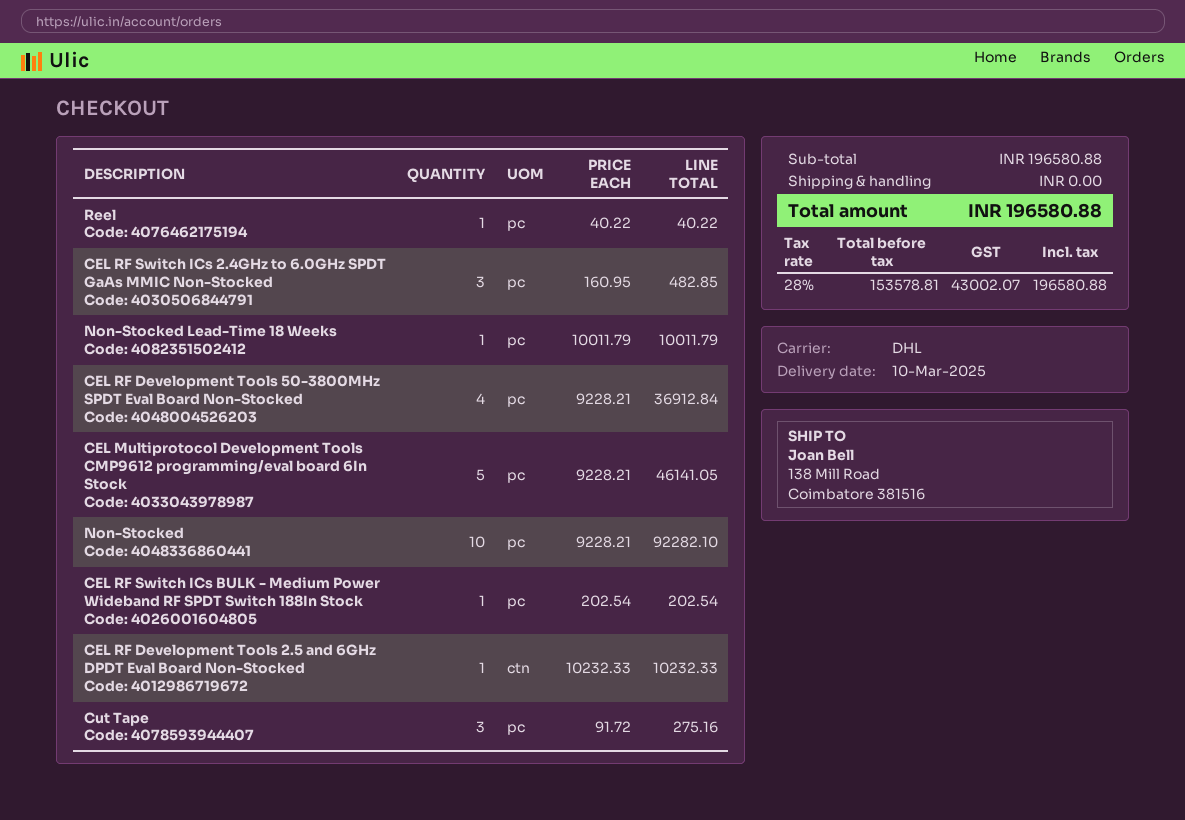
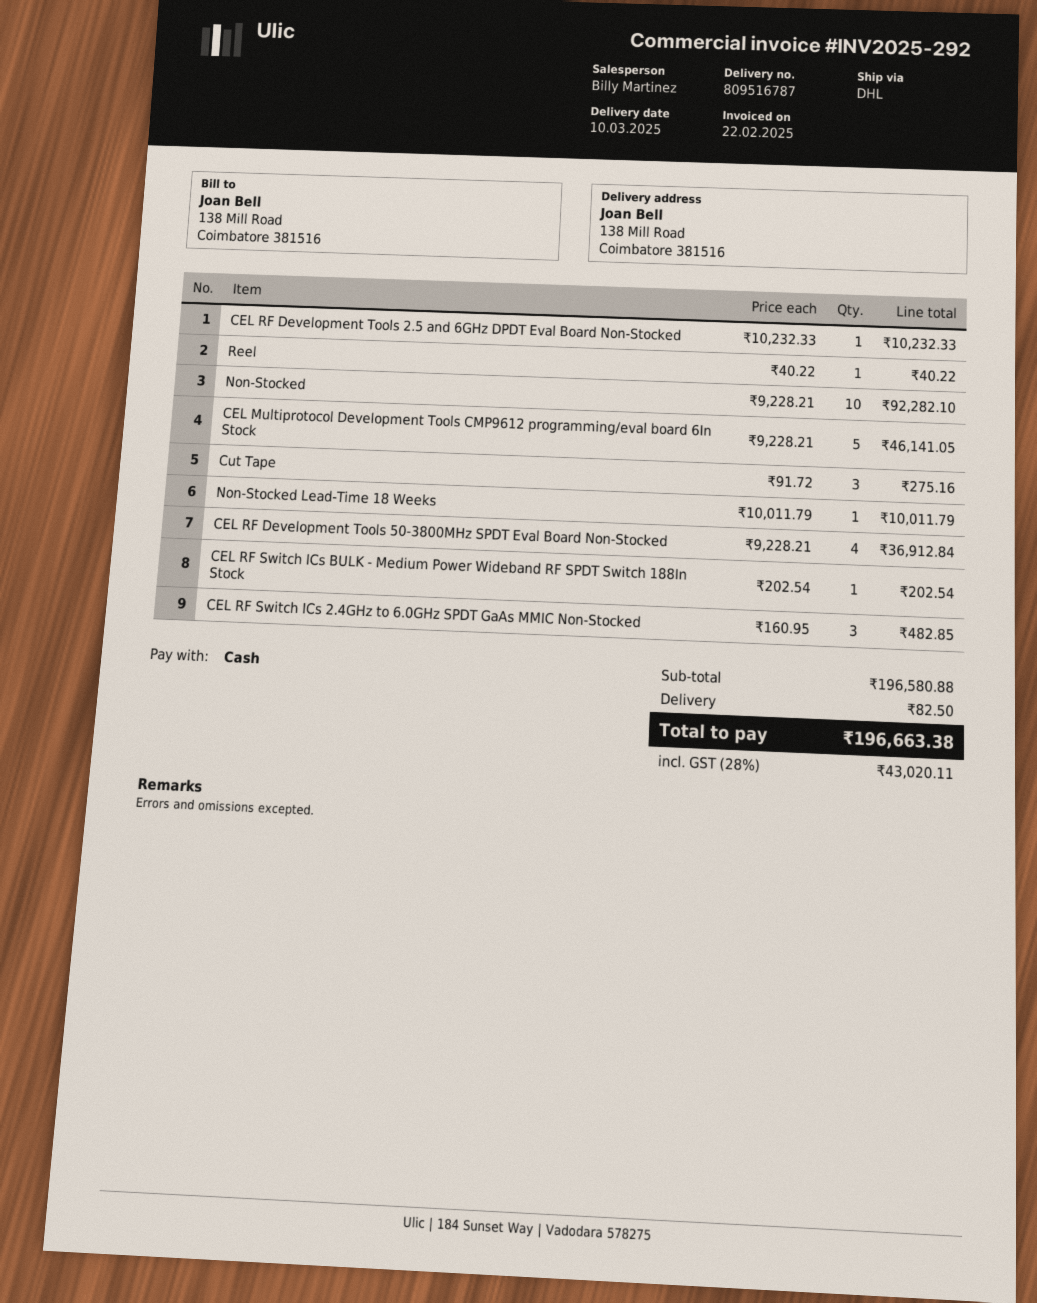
shipping: 0.00 -> 82.50
tax: 28% = 43002.07 -> 28% = 43020.11
total: 196580.88 -> 196663.38

